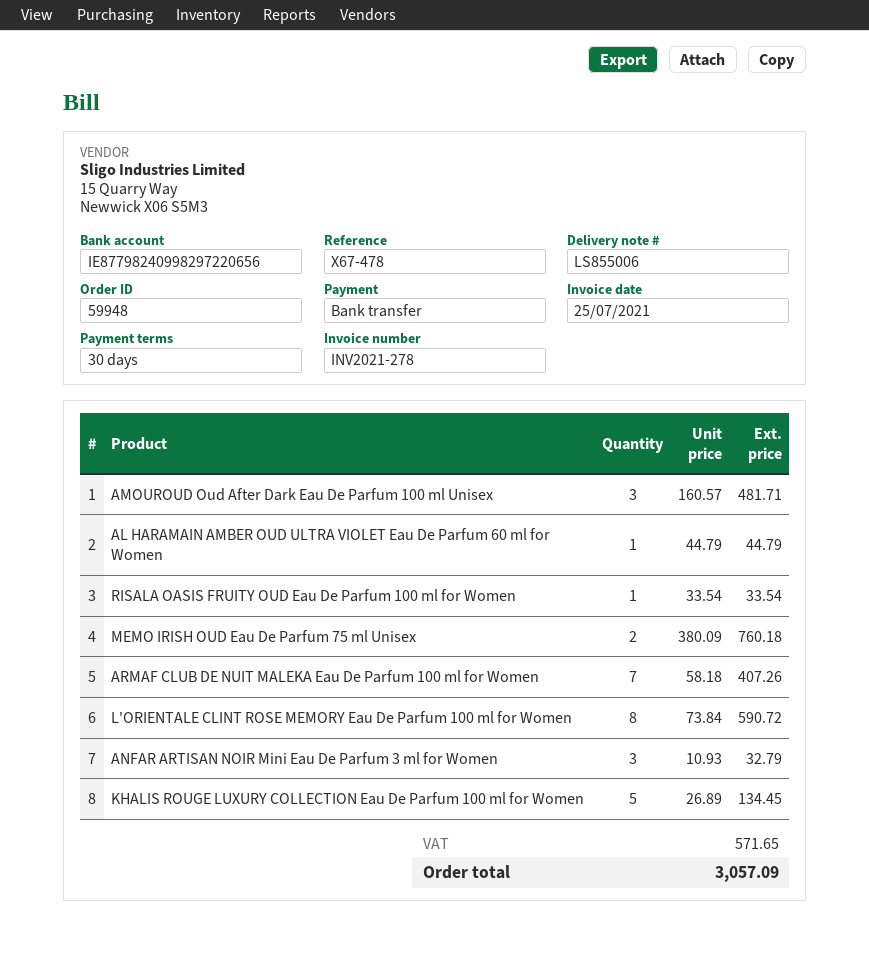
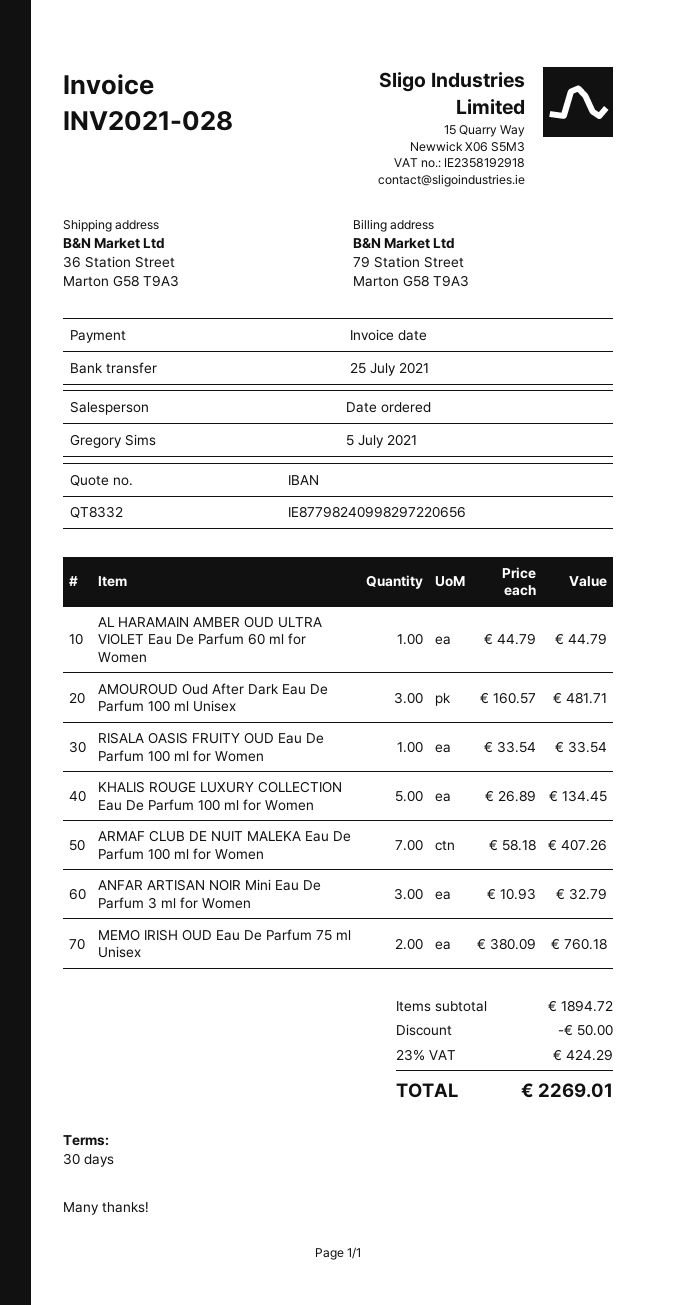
invoice number: INV2021-278 -> INV2021-028
L'ORIENTALE CLINT ROSE MEMORY Eau De Parfum 100 ml for Women: 8 x 73.84 = 590.72 -> none
discount: none -> 50.00
tax: 571.65 -> 424.29
total: 3057.09 -> 2269.01

